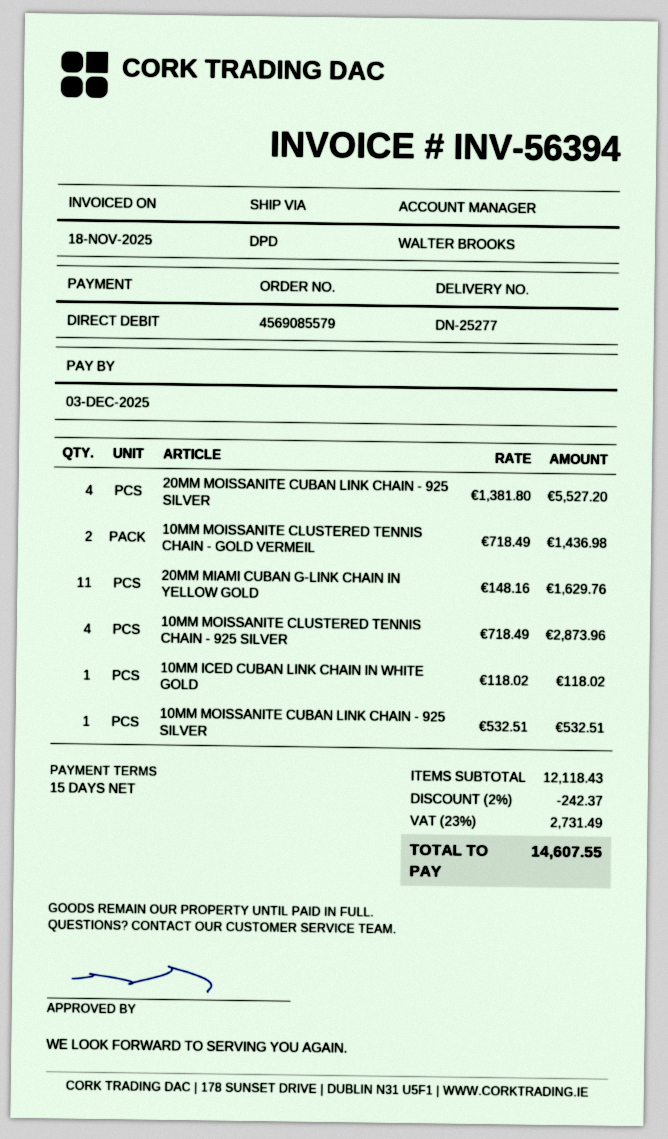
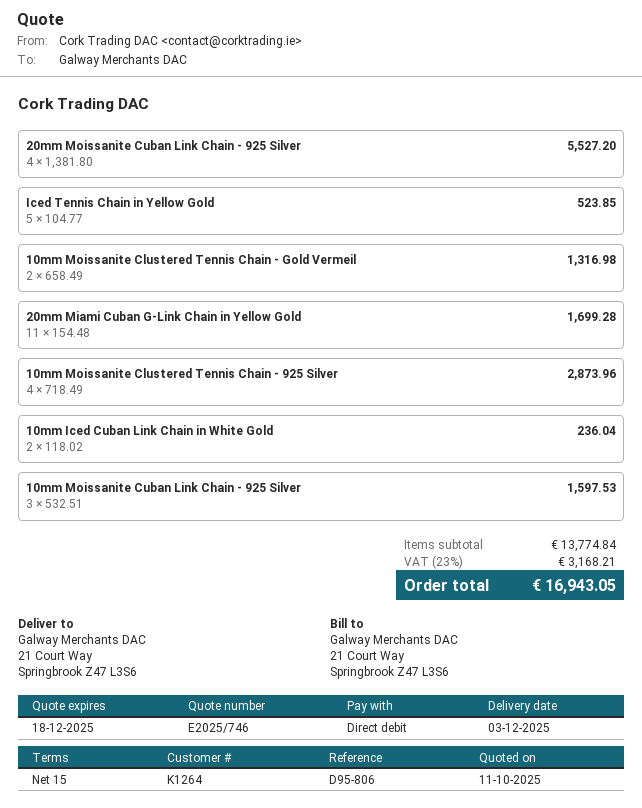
10MM MOISSANITE CLUSTERED TENNIS CHAIN - GOLD VERMEIL: 2 x 718.49 = 1436.98 -> 2 x 658.49 = 1316.98
20MM MIAMI CUBAN G-LINK CHAIN IN YELLOW GOLD: 11 x 148.16 = 1629.76 -> 11 x 154.48 = 1699.28
10MM ICED CUBAN LINK CHAIN IN WHITE GOLD: 1 x 118.02 = 118.02 -> 2 x 118.02 = 236.04
10MM MOISSANITE CUBAN LINK CHAIN - 925 SILVER: 1 x 532.51 = 532.51 -> 3 x 532.51 = 1597.53
Iced Tennis Chain in Yellow Gold: none -> 5 x 104.77 = 523.85
subtotal: 12118.43 -> 13774.84
discount: 2% = 242.37 -> none
tax: 23% = 2731.49 -> 23% = 3168.21
total: 14607.55 -> 16943.05

